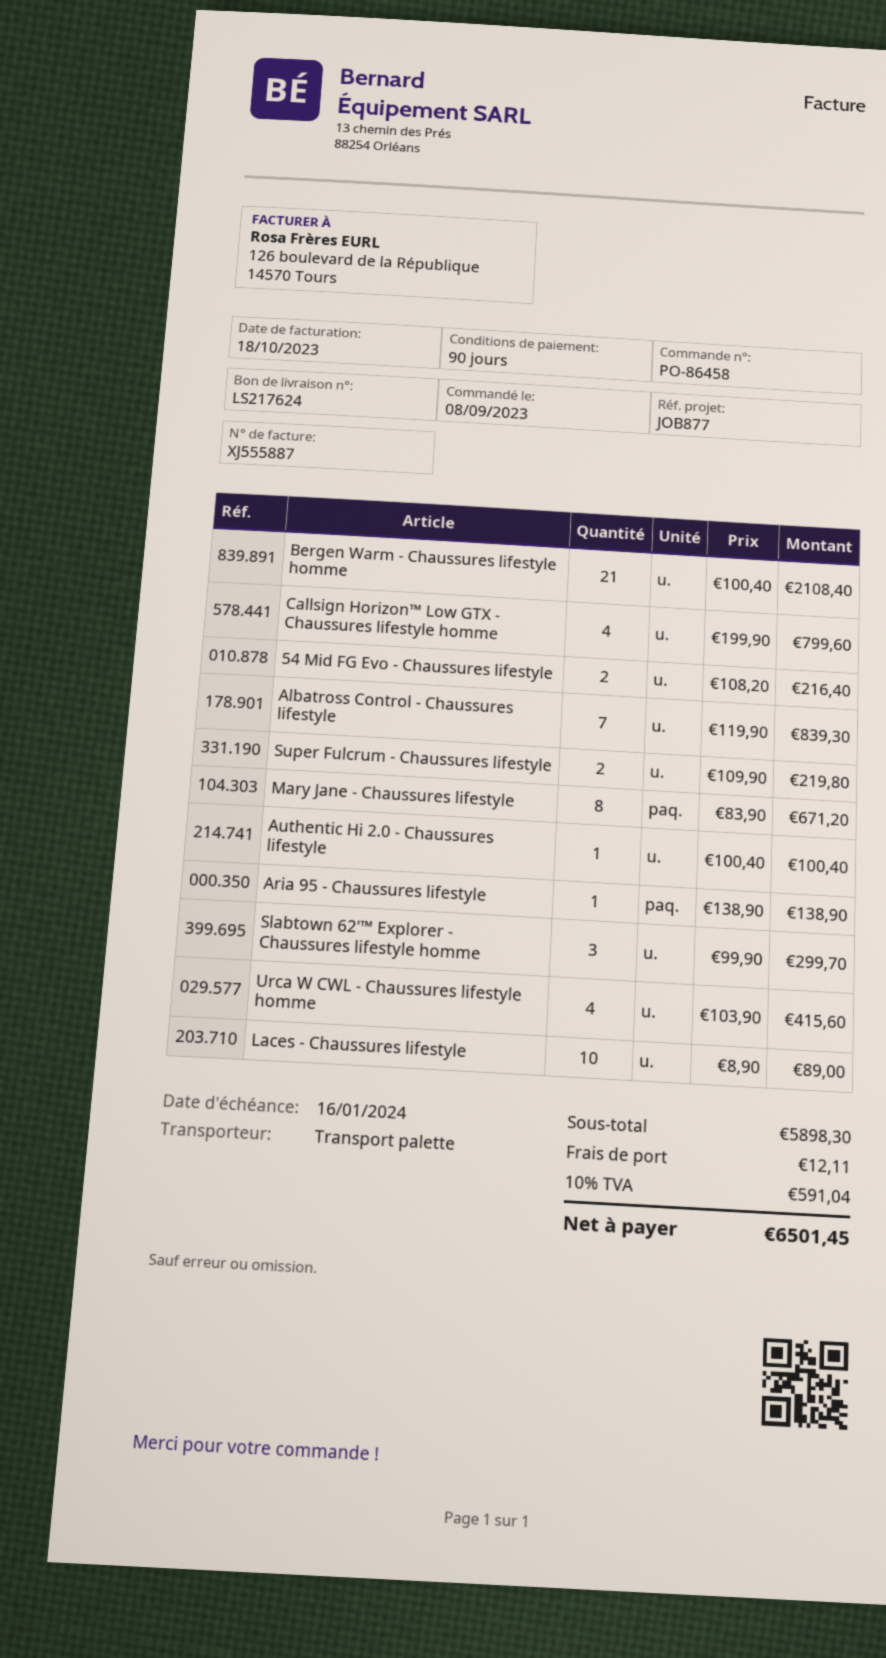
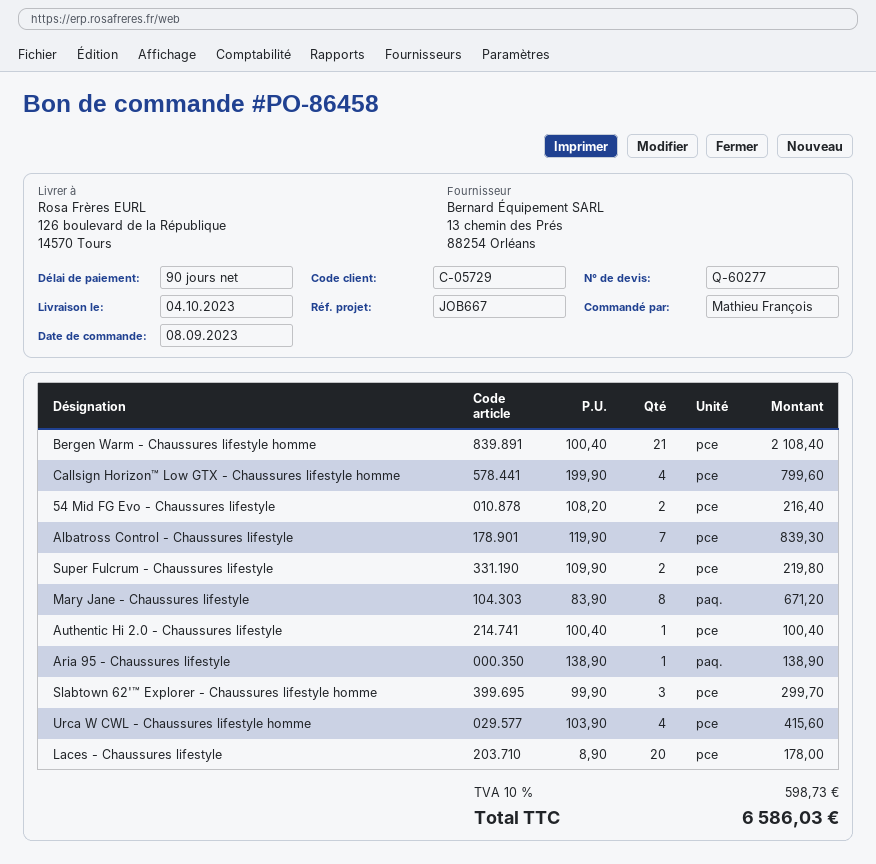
reference: JOB877 -> JOB667
Laces - Chaussures lifestyle: 10 x 8.90 = 89.00 -> 20 x 8.90 = 178.00
shipping: 12.11 -> none
tax: 10% = 591.04 -> 10% = 598.73
total: 6501.45 -> 6586.03

